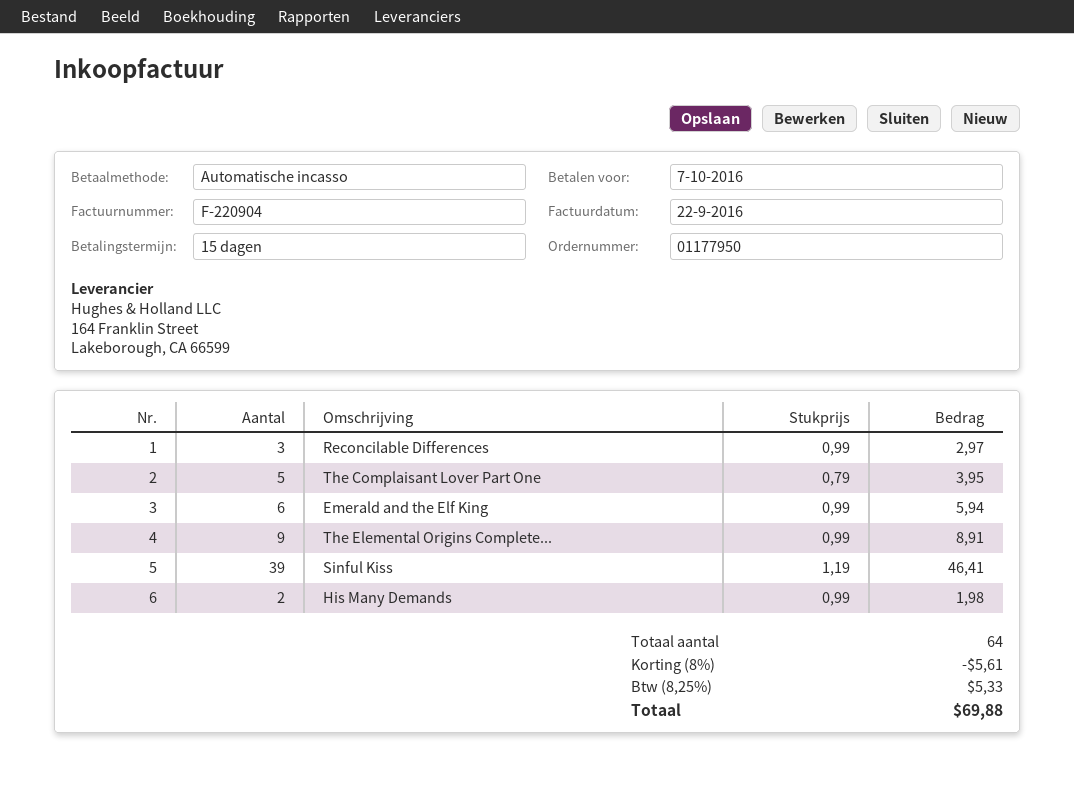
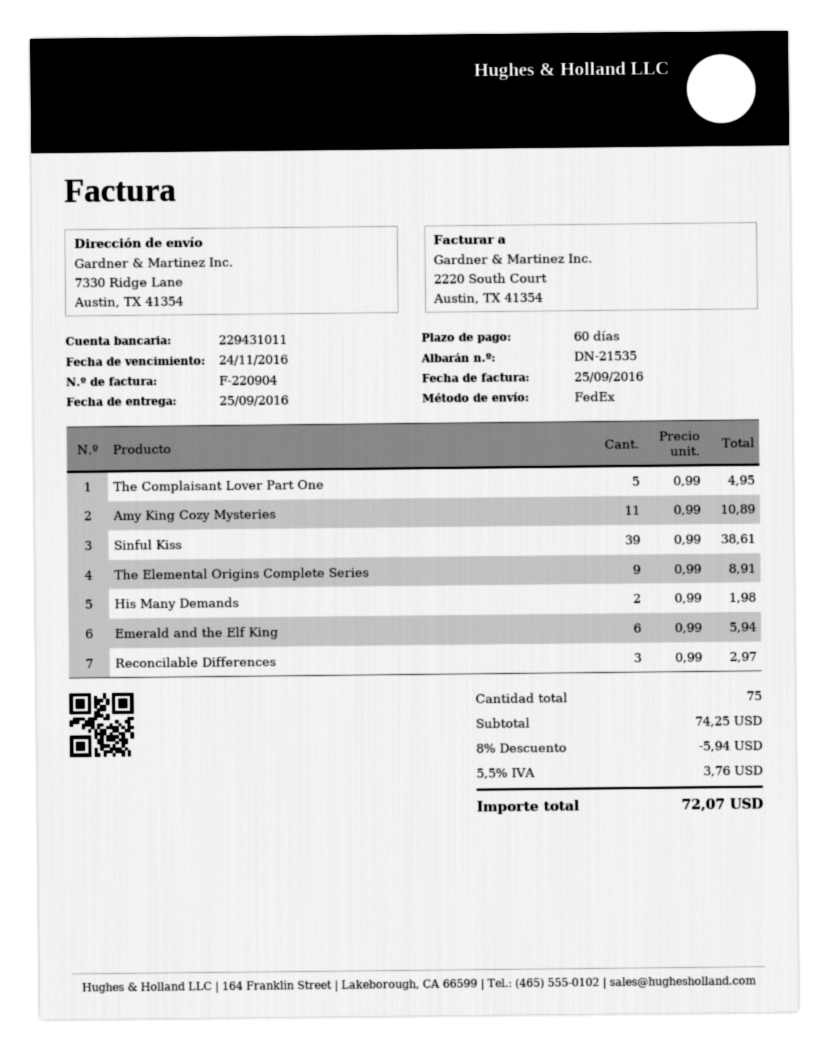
invoice date: 2016-09-22 -> 2016-09-25
payment terms: 15 days -> 60 days
due date: 2016-10-07 -> 2016-11-24
The Complaisant Lover Part One: 5 x 0.79 = 3.95 -> 5 x 0.99 = 4.95
Sinful Kiss: 39 x 1.19 = 46.41 -> 39 x 0.99 = 38.61
Amy King Cozy Mysteries: none -> 11 x 0.99 = 10.89
total quantity: 64 -> 75
discount: 8% = 5.61 -> 8% = 5.94
tax: 8.25% = 5.33 -> 5.5% = 3.76
total: 69.88 -> 72.07

